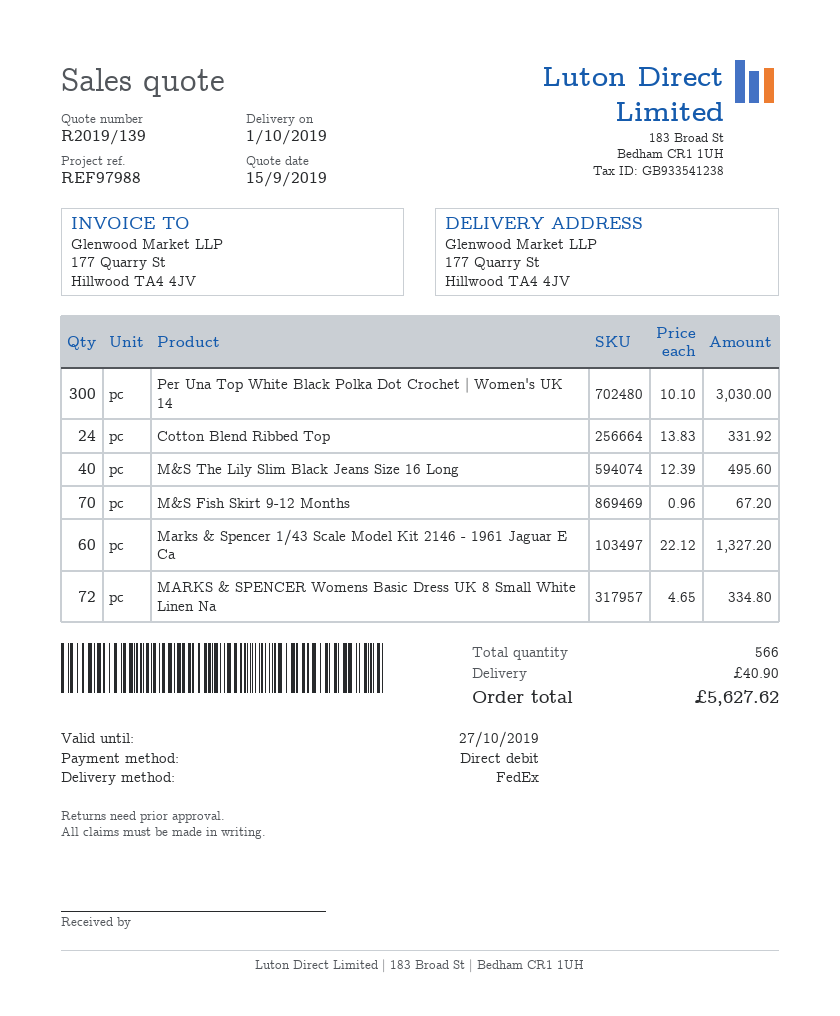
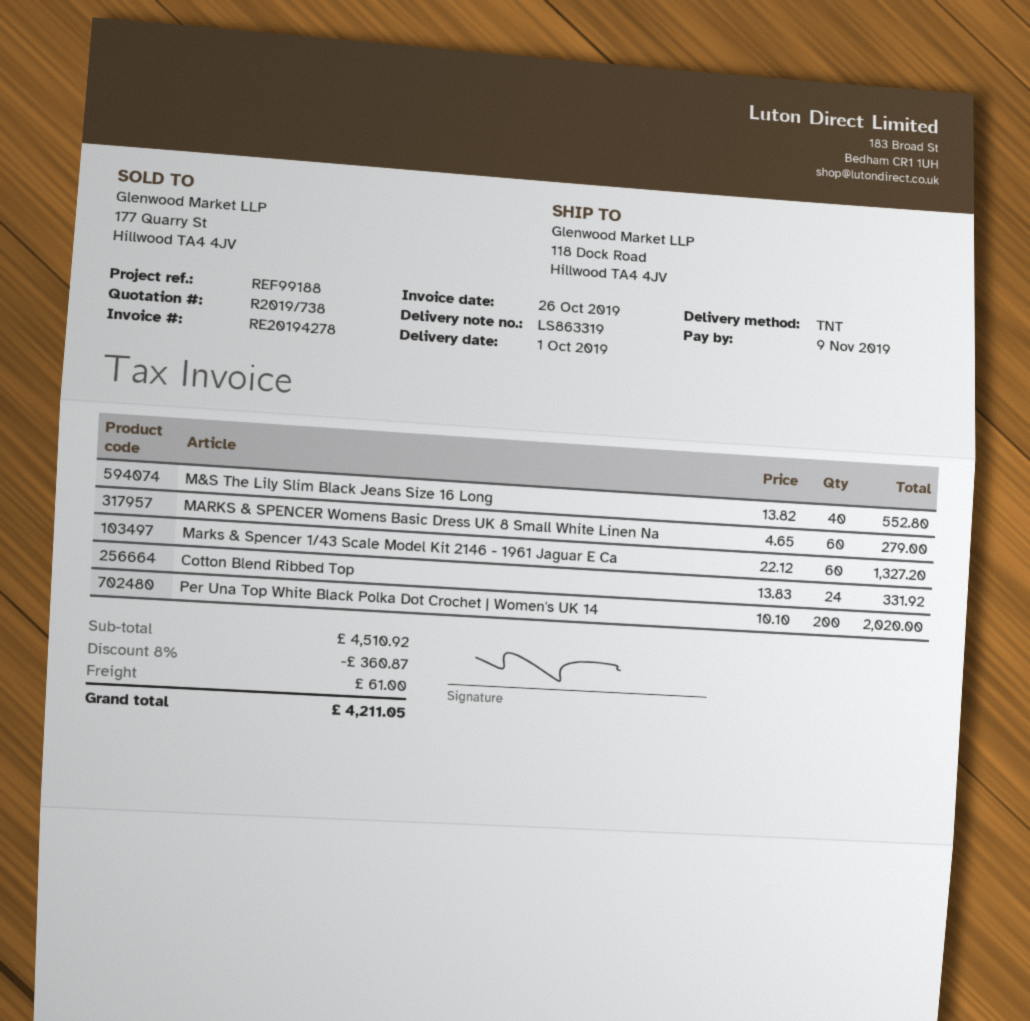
quote number: R2019/139 -> R2019/738
reference: REF97988 -> REF99188
shipping method: FedEx -> TNT
ship to: 177 Quarry St, Hillwood TA4 4JV -> 118 Dock Road, Hillwood TA4 4JV
Per Una Top White Black Polka Dot Crochet | Women's UK 14: 300 x 10.10 = 3030.00 -> 200 x 10.10 = 2020.00
M&S The Lily Slim Black Jeans Size 16 Long: 40 x 12.39 = 495.60 -> 40 x 13.82 = 552.80
M&S Fish Skirt 9-12 Months: 70 x 0.96 = 67.20 -> none
MARKS & SPENCER Womens Basic Dress UK 8 Small White Linen Na: 72 x 4.65 = 334.80 -> 60 x 4.65 = 279.00
discount: none -> 8% = 360.87
shipping: 40.90 -> 61.00
total: 5627.62 -> 4211.05

